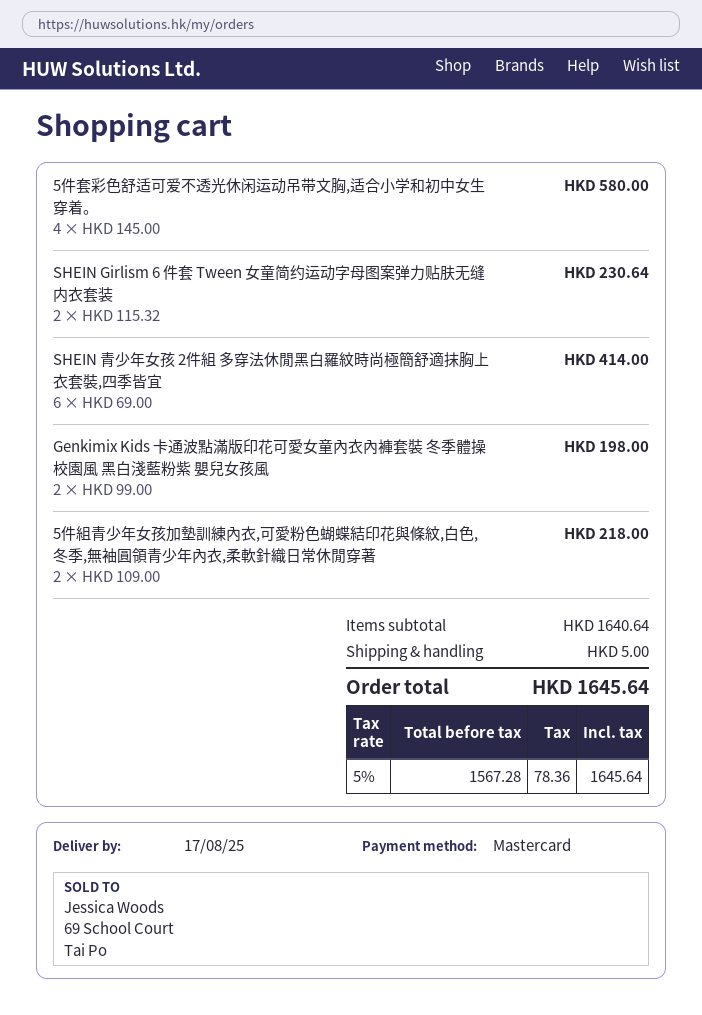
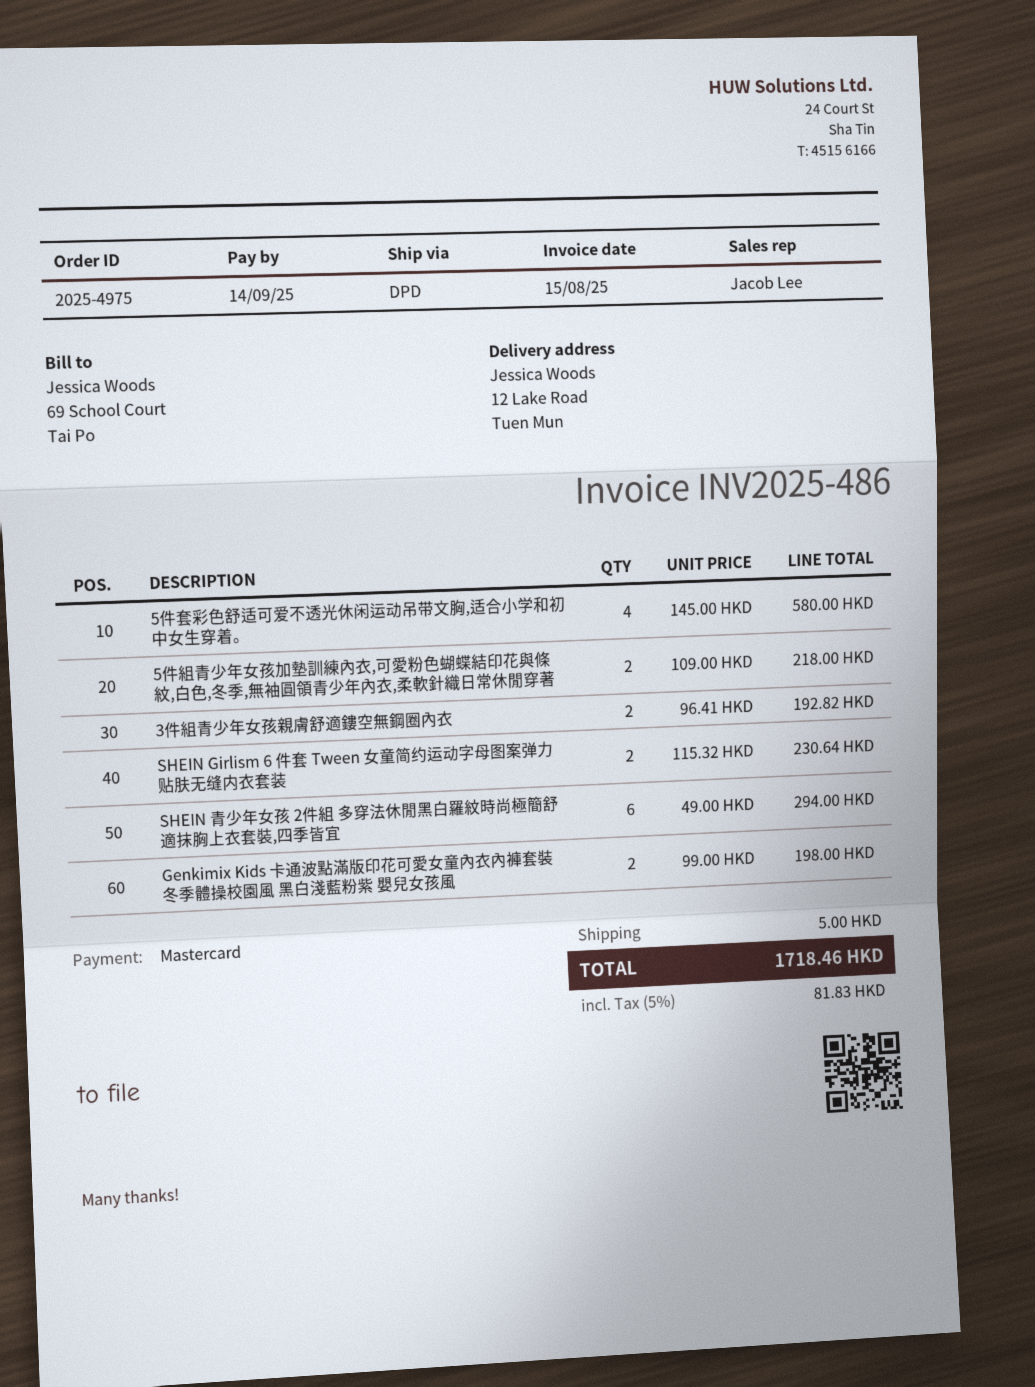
SHEIN 青少年女孩 2件組 多穿法休閒黑白羅紋時尚極簡舒適抹胸上衣套裝,四季皆宜: 6 x 69.00 = 414.00 -> 6 x 49.00 = 294.00
3件組青少年女孩親膚舒適鏤空無鋼圈內衣: none -> 2 x 96.41 = 192.82
tax: 5% = 78.36 -> 5% = 81.83
total: 1645.64 -> 1718.46

